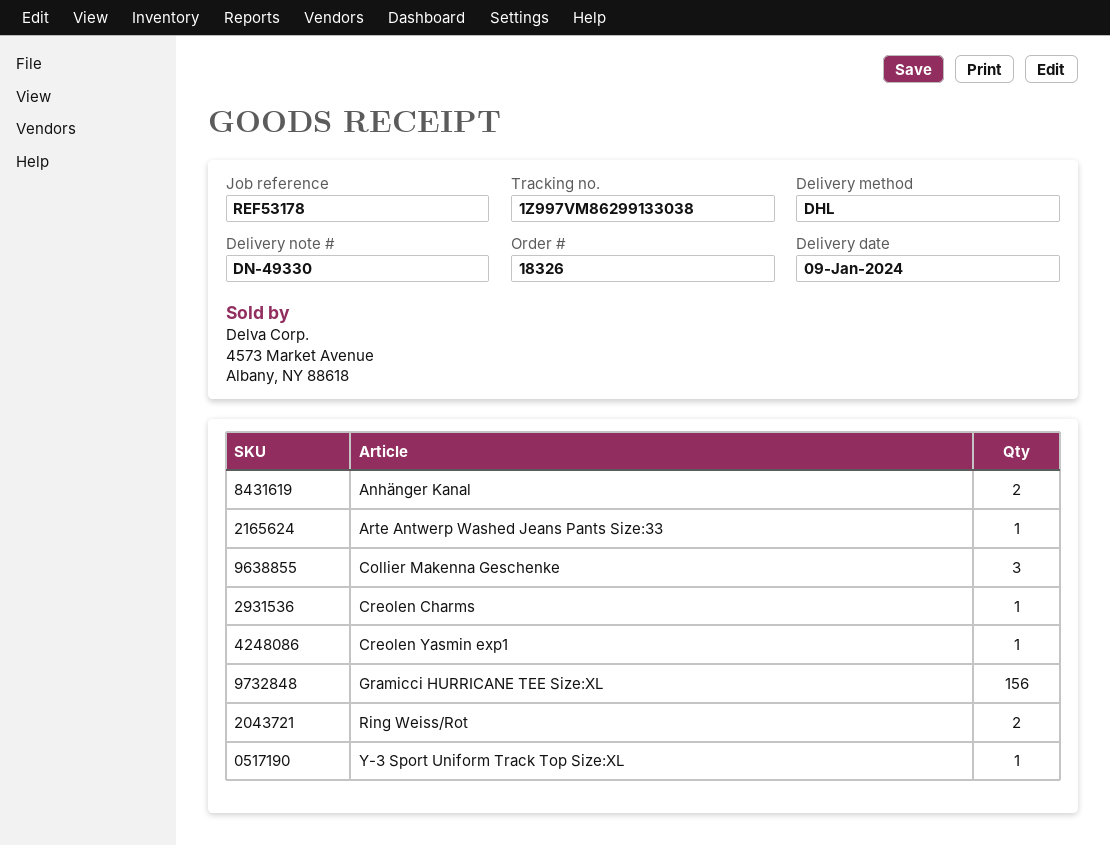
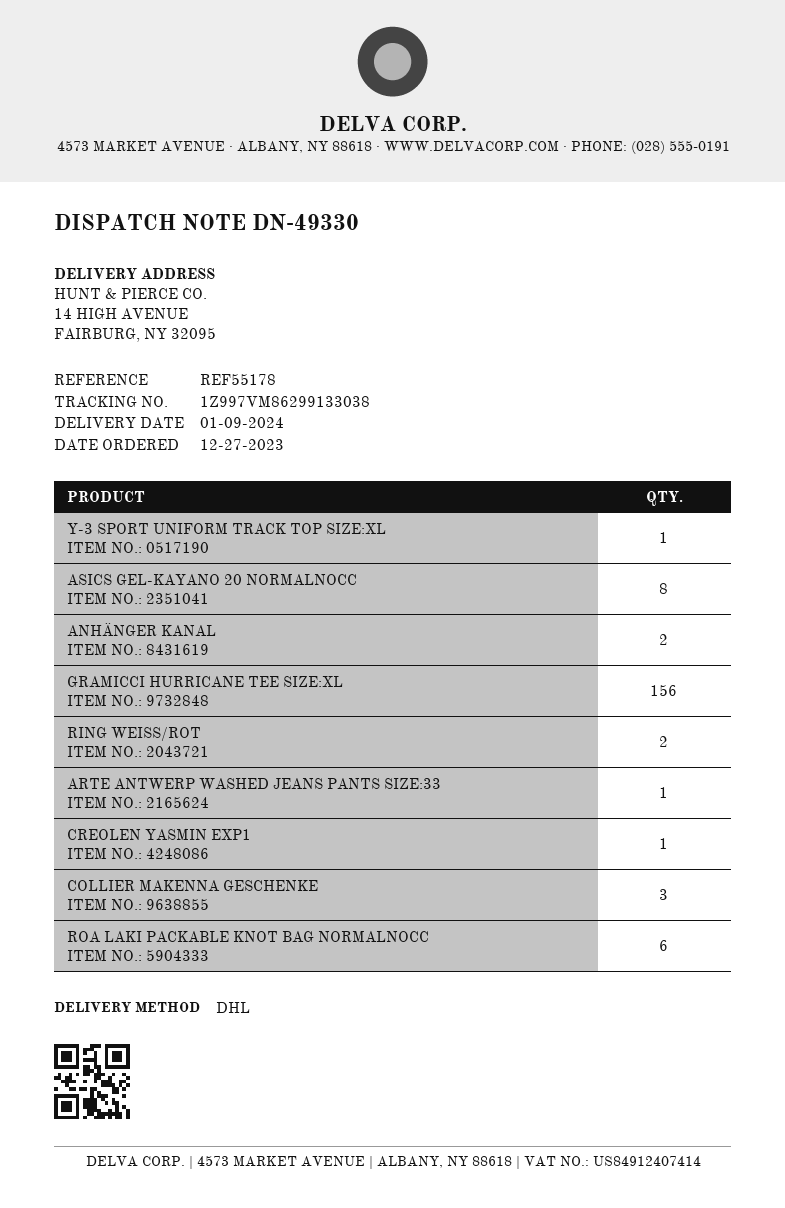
reference: REF53178 -> REF55178
Creolen Charms: 1 -> none
ASICS GEL-KAYANO 20 NORMALNOCC: none -> 8
ROA LAKI PACKABLE KNOT BAG NORMALNOCC: none -> 6

